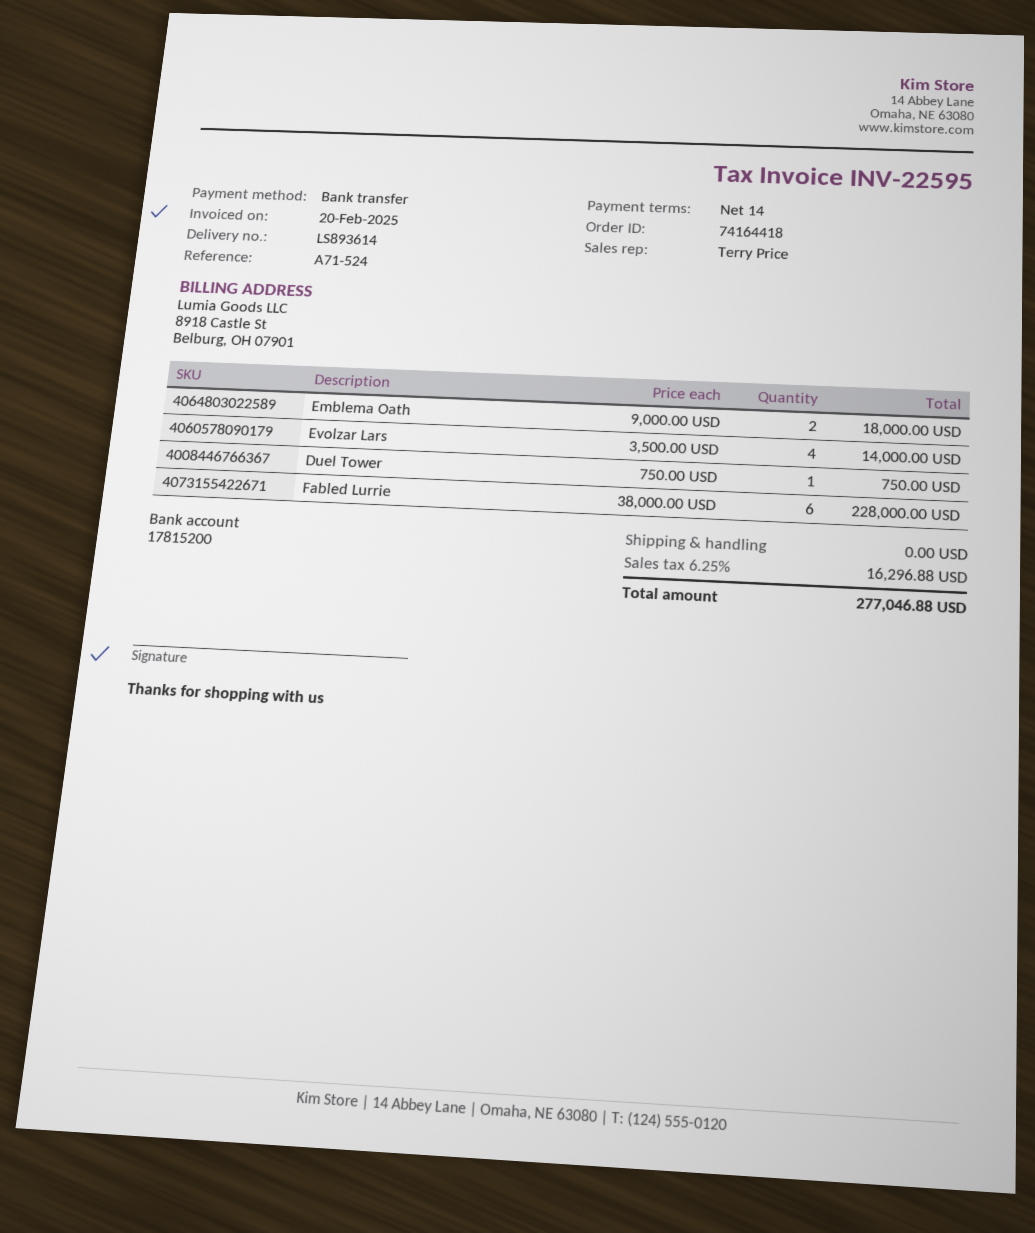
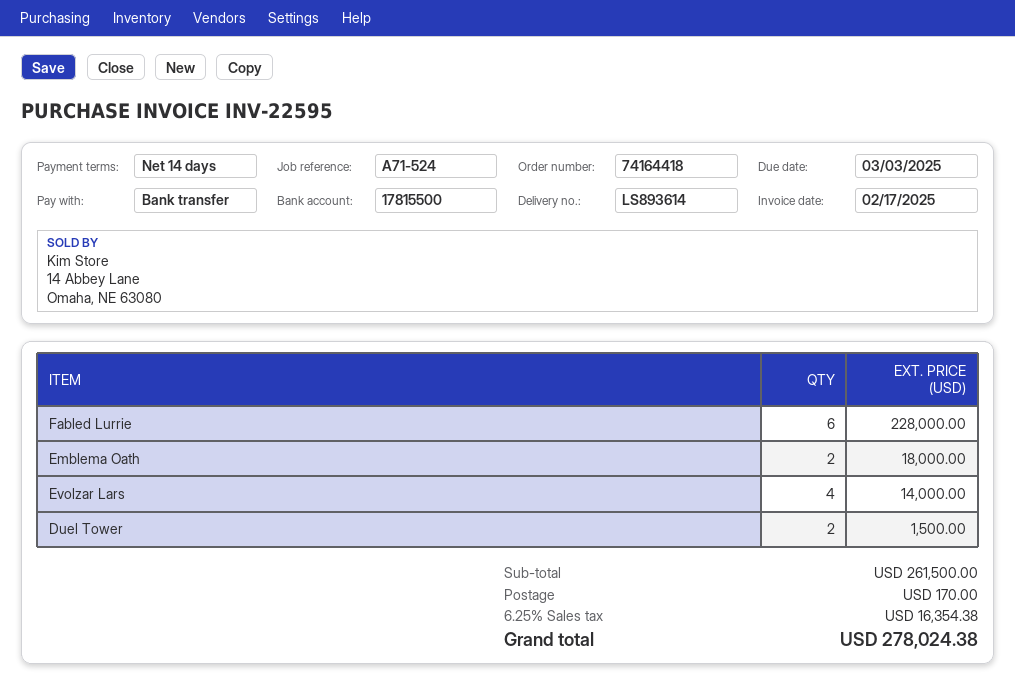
invoice date: 2025-02-20 -> 2025-02-17
bank account: 17815200 -> 17815500
Duel Tower: 1 for 750.00 -> 2 for 1500.00
shipping: 0.00 -> 170.00
tax: 6.25% = 16296.88 -> 6.25% = 16354.38
total: 277046.88 -> 278024.38

